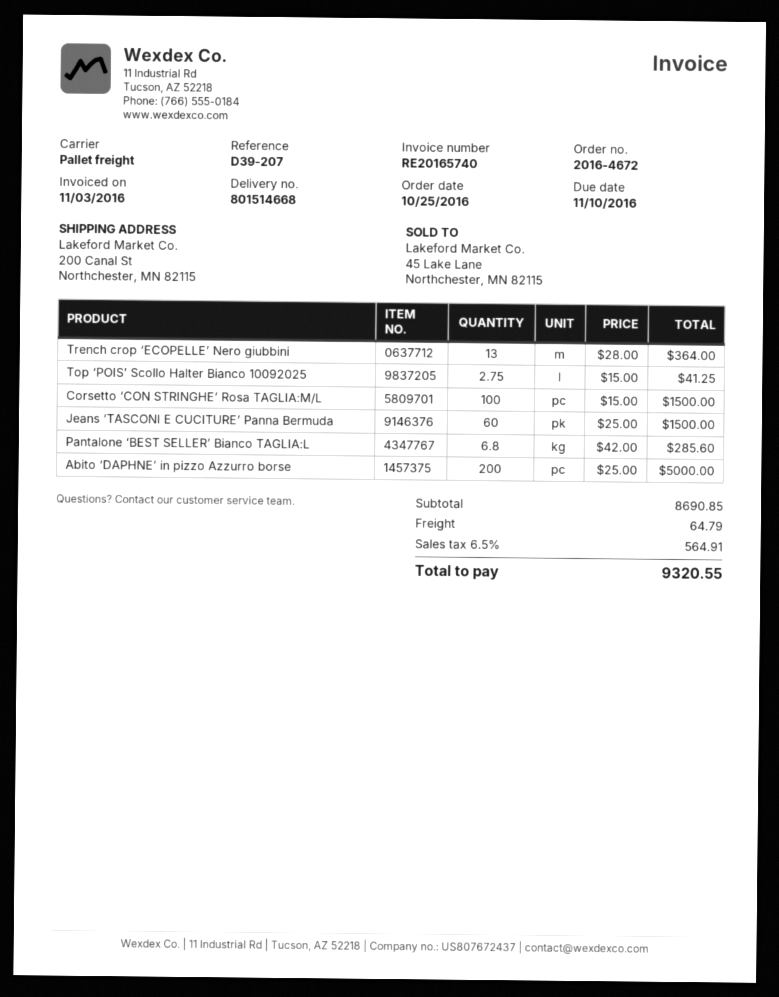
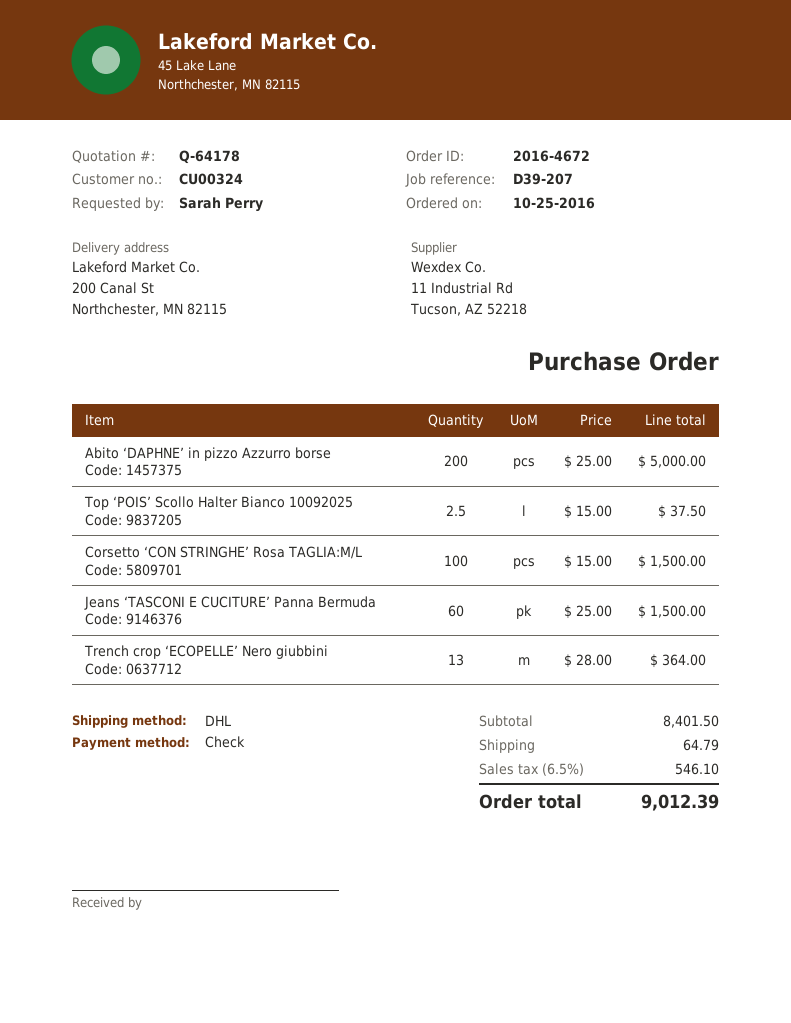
shipping method: pallet freight -> DHL
Top ‘POIS’ Scollo Halter Bianco 10092025: 2.75 x 15.00 = 41.25 -> 2.5 x 15.00 = 37.50
Pantalone ‘BEST SELLER’ Bianco TAGLIA:L: 6.8 x 42.00 = 285.60 -> none
subtotal: 8690.85 -> 8401.50
tax: 6.5% = 564.91 -> 6.5% = 546.10
total: 9320.55 -> 9012.39

